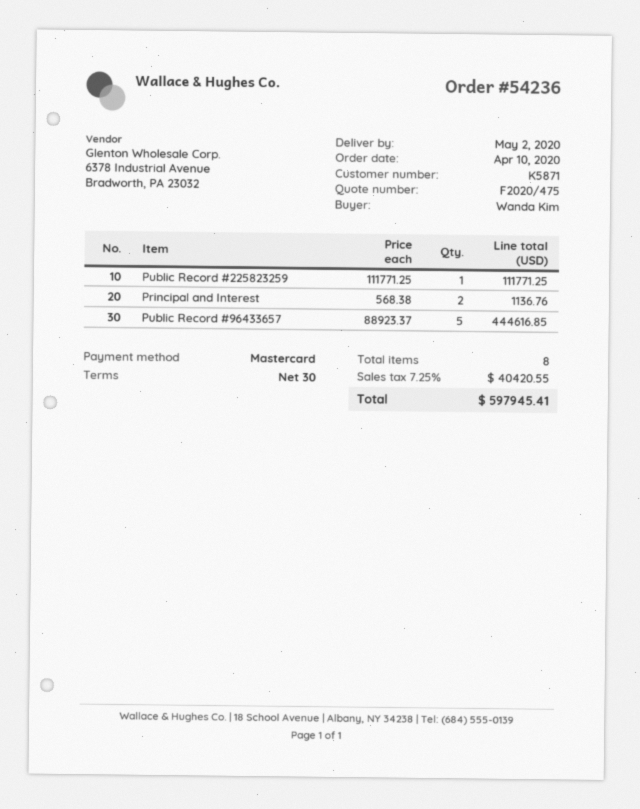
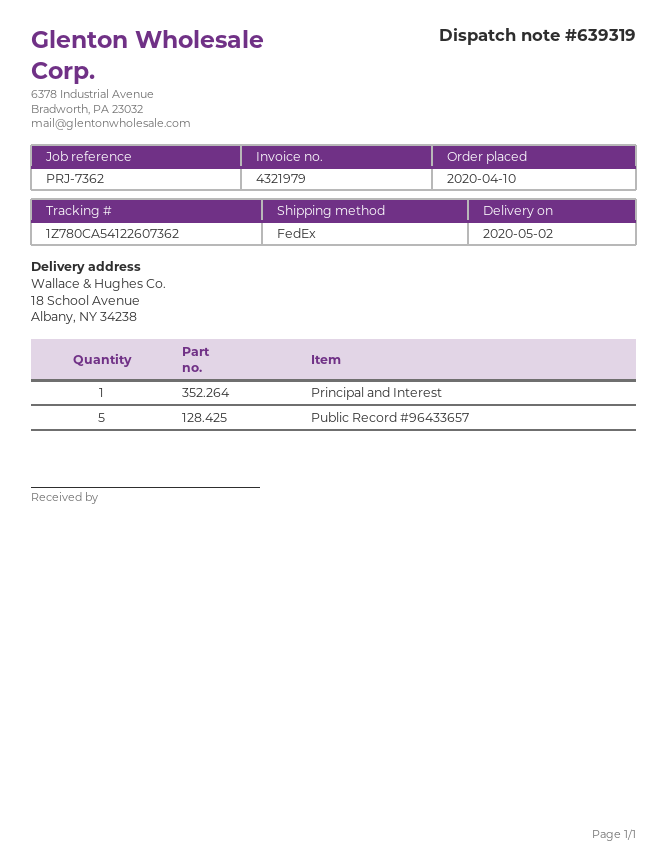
Public Record #225823259: 1 -> none
Principal and Interest: 2 -> 1

